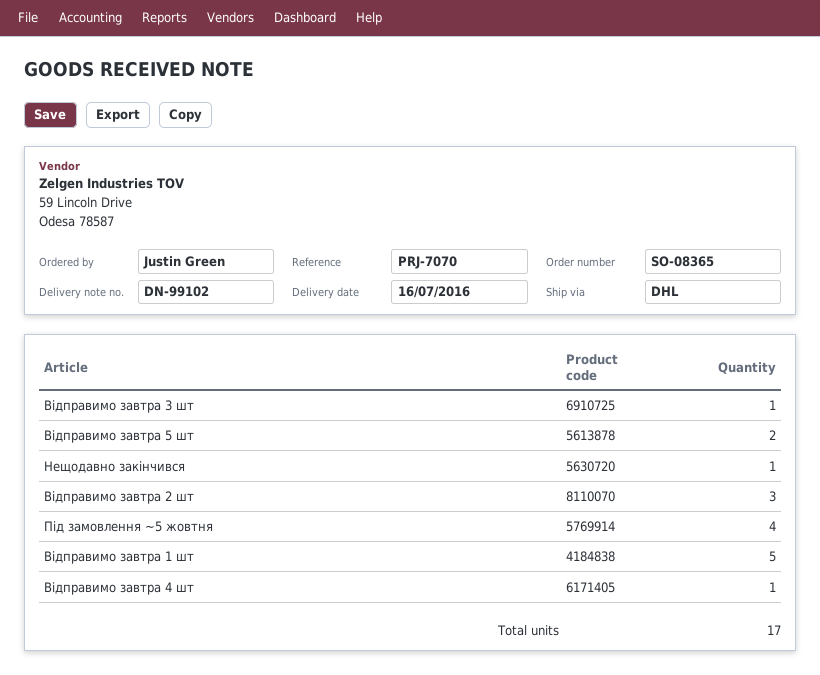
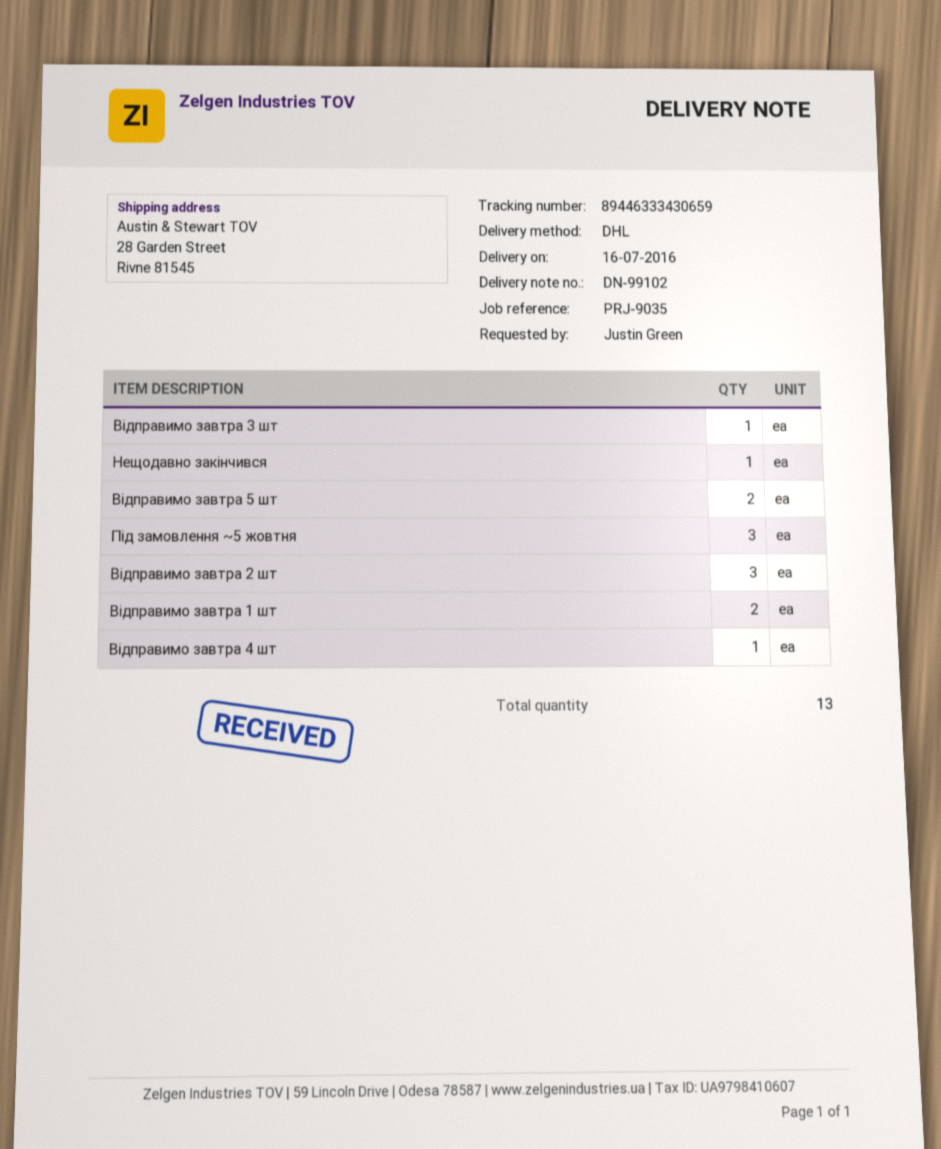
reference: PRJ-7070 -> PRJ-9035
Під замовлення ~5 жовтня: 4 -> 3
Відправимо завтра 1 шт: 5 -> 2
total quantity: 17 -> 13

